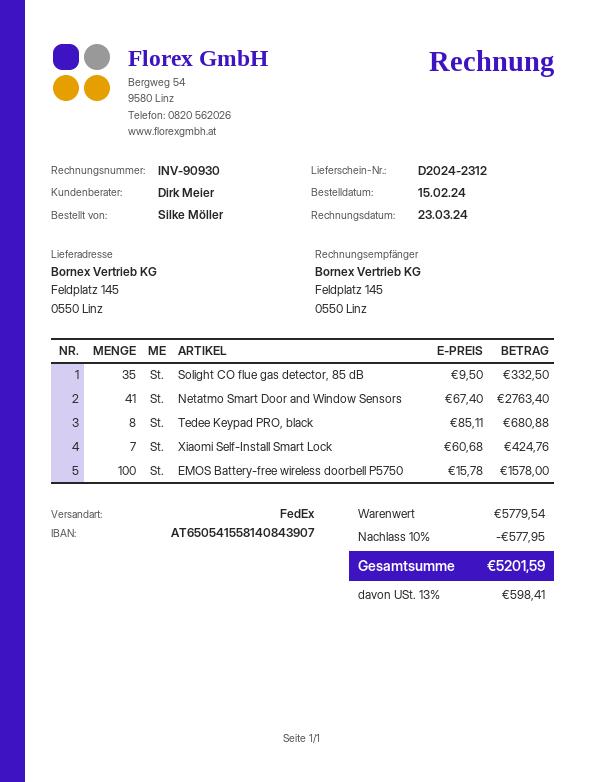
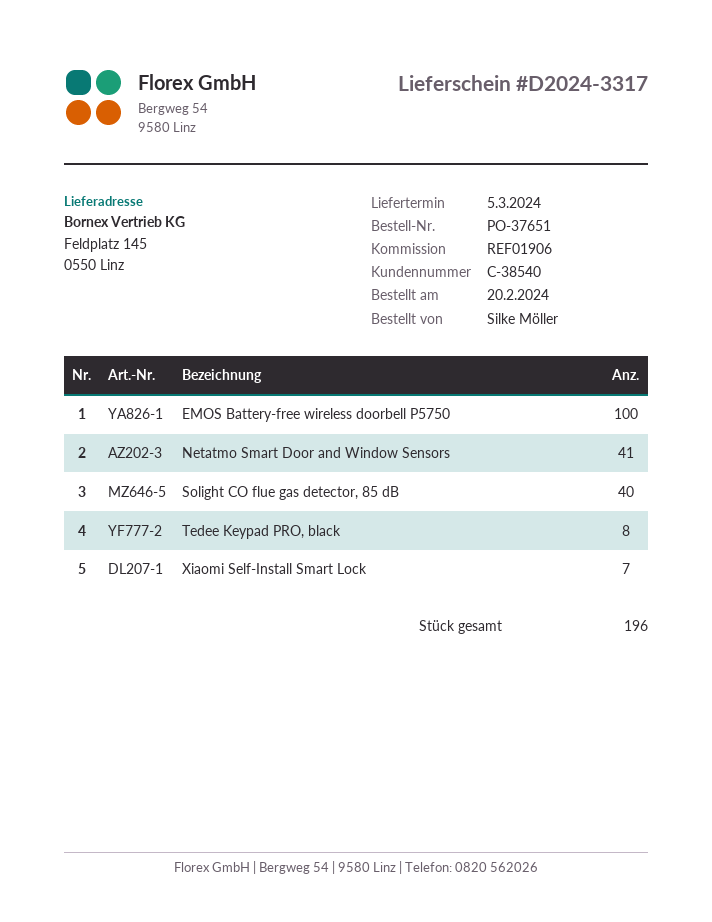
order date: 2024-02-15 -> 2024-02-20
delivery note number: D2024-2312 -> D2024-3317
Solight CO flue gas detector, 85 dB: 35 -> 40

